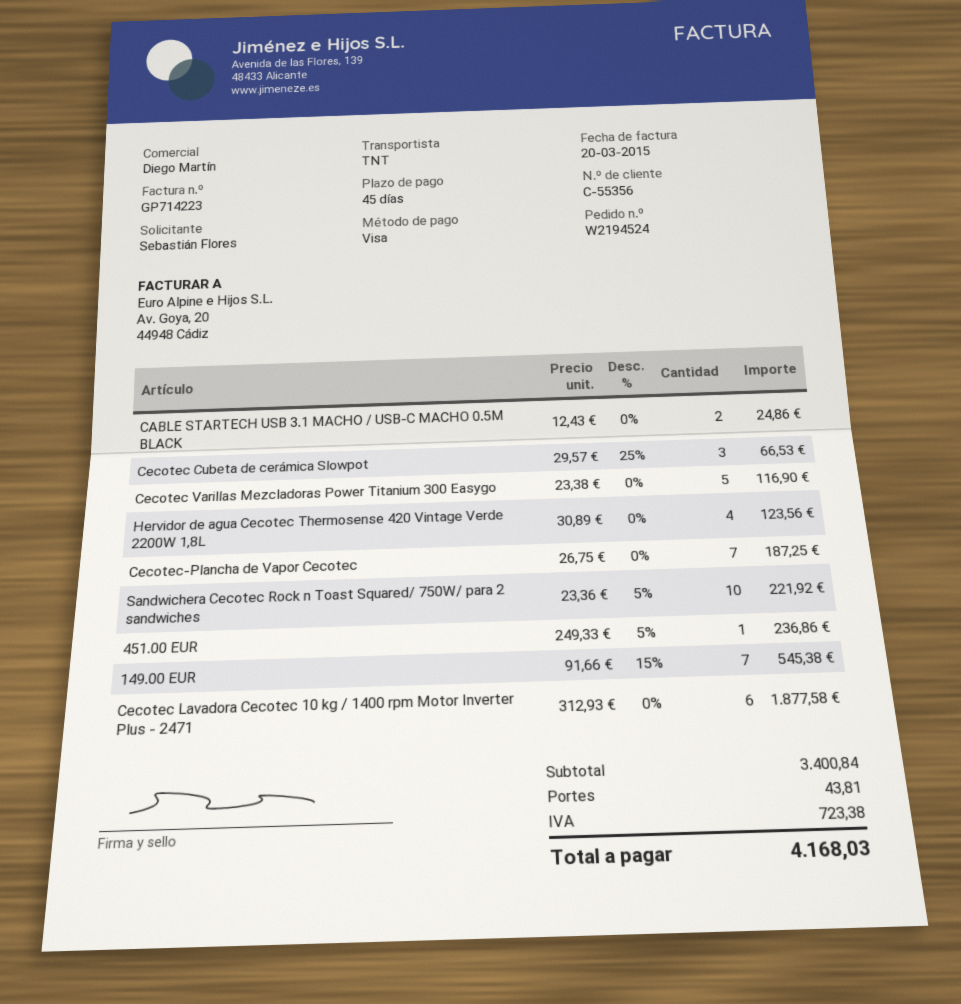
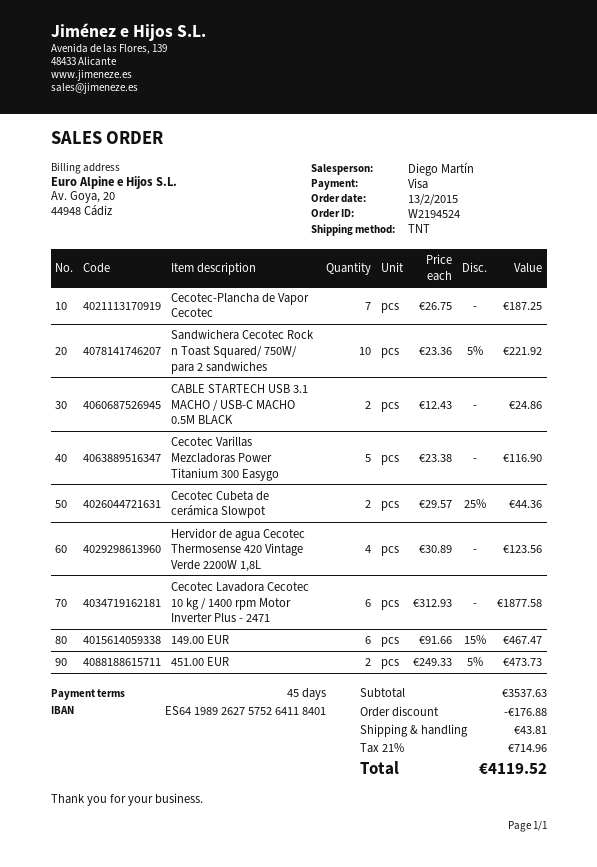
Cecotec Cubeta de cerámica Slowpot: 3 x 29.57 - 25% = 66.53 -> 2 x 29.57 - 25% = 44.36
451.00 EUR: 1 x 249.33 - 5% = 236.86 -> 2 x 249.33 - 5% = 473.73
149.00 EUR: 7 x 91.66 - 15% = 545.38 -> 6 x 91.66 - 15% = 467.47
subtotal: 3400.84 -> 3537.63
discount: none -> 176.88
tax: 723.38 -> 714.96
total: 4168.03 -> 4119.52

